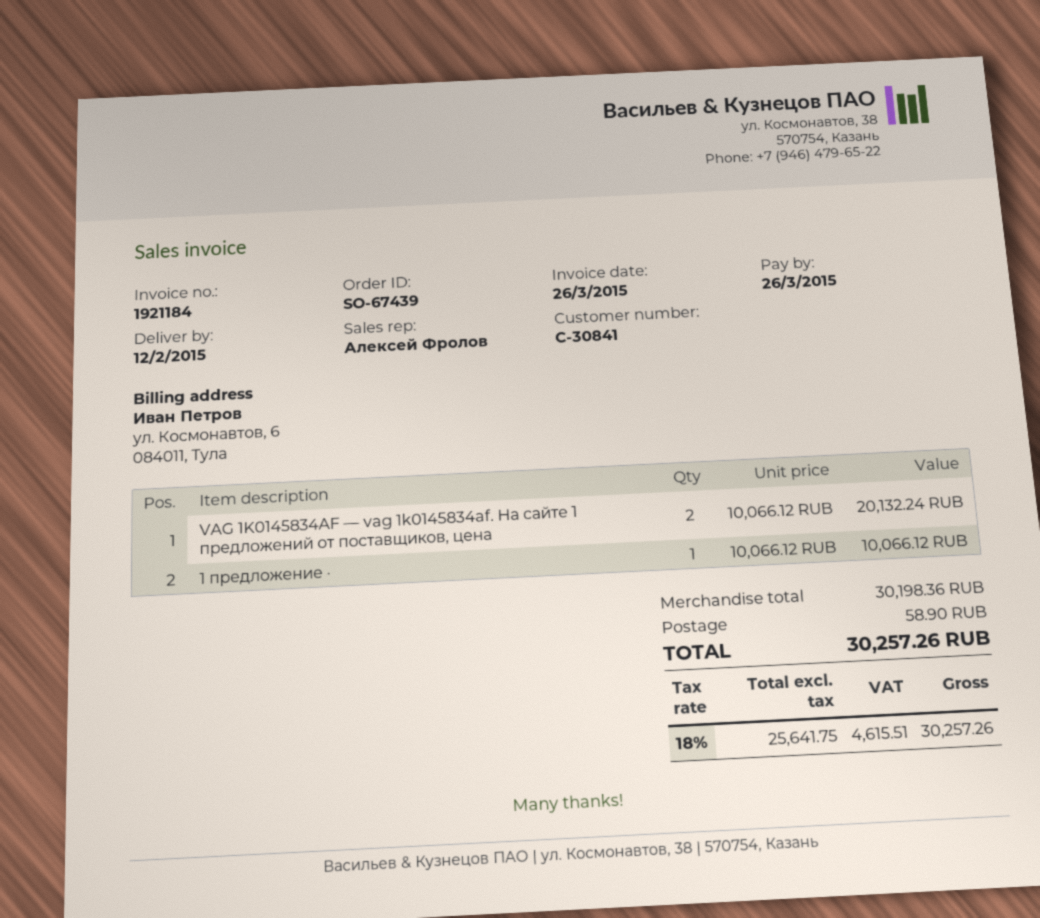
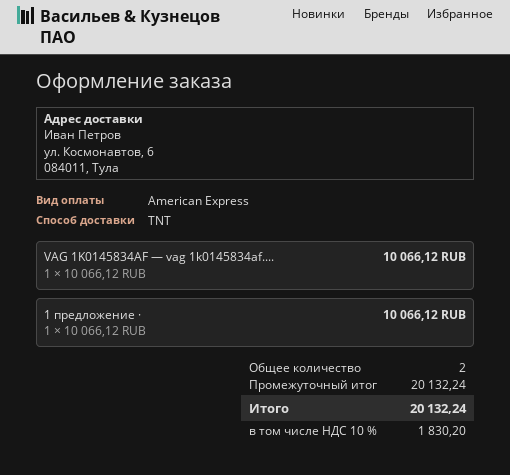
VAG 1K0145834AF — vag 1k0145834af. На сайте 1 предложений от поставщиков, цена: 2 x 10066.12 = 20132.24 -> 1 x 10066.12 = 10066.12
subtotal: 30198.36 -> 20132.24
shipping: 58.90 -> none
tax: 18% = 4615.51 -> 10% = 1830.20
total: 30257.26 -> 20132.24

